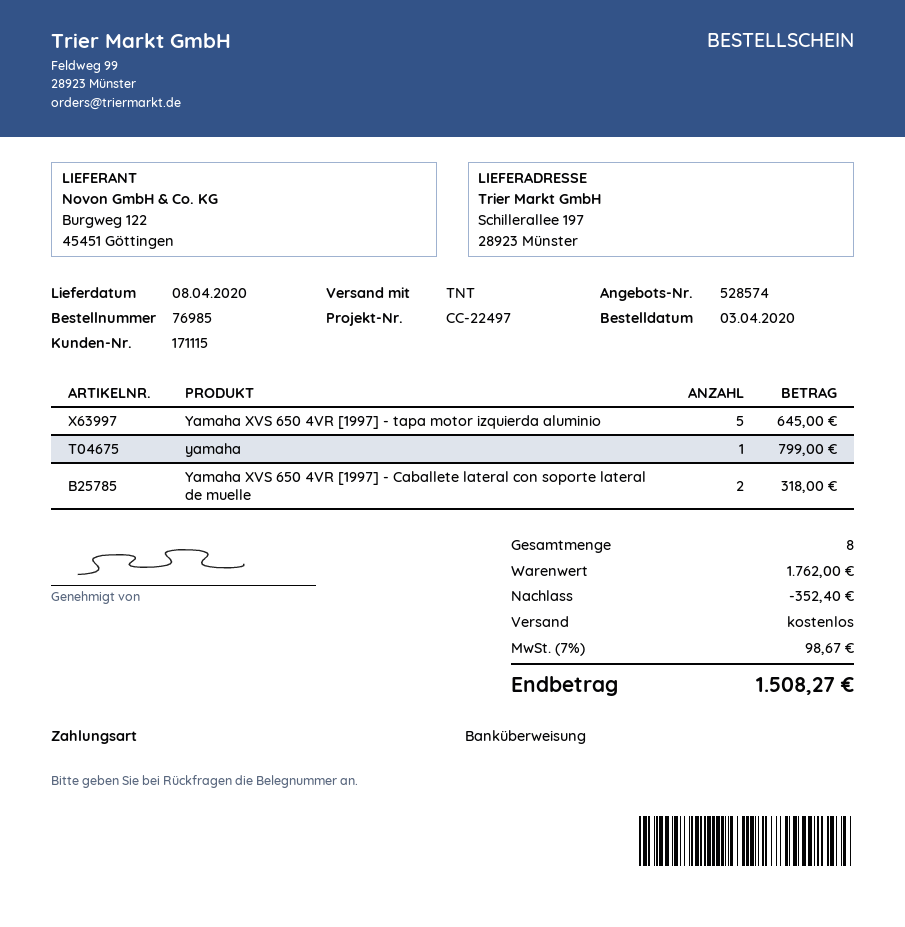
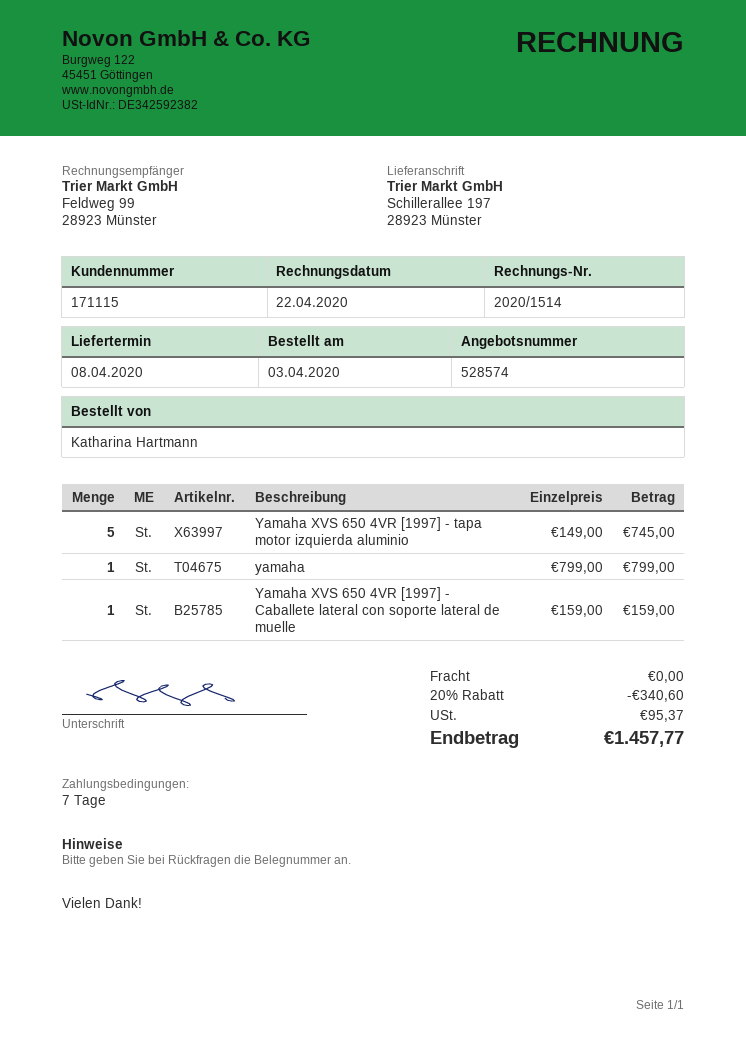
Yamaha XVS 650 4VR [1997] - tapa motor izquierda aluminio: 5 for 645.00 -> 5 for 745.00
Yamaha XVS 650 4VR [1997] - Caballete lateral con soporte lateral de muelle: 2 for 318.00 -> 1 for 159.00
discount: 352.40 -> 340.60
tax: 98.67 -> 95.37
total: 1508.27 -> 1457.77

